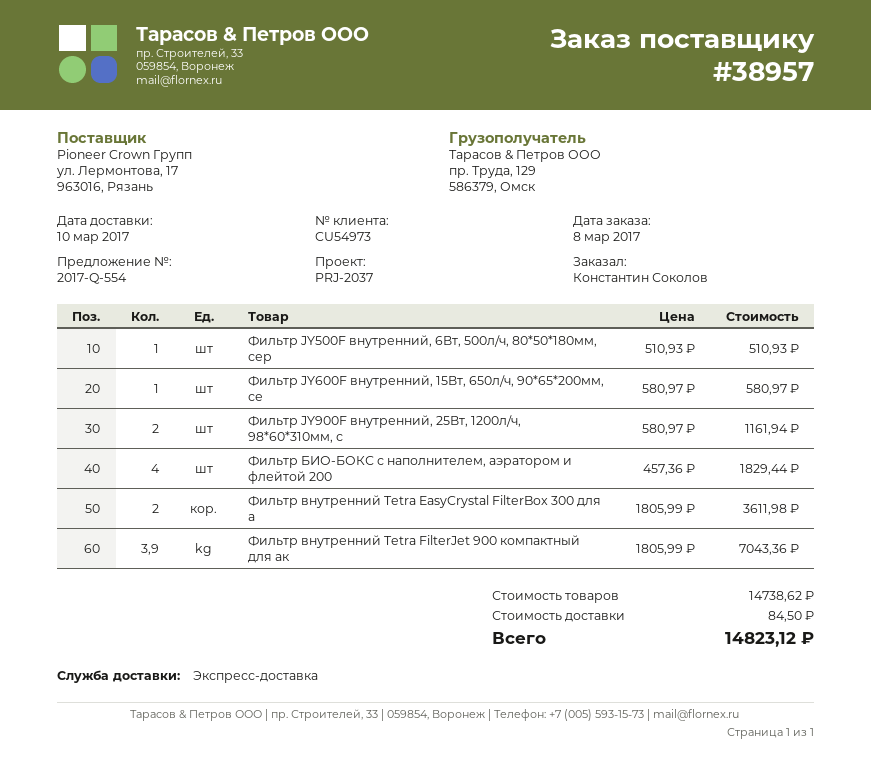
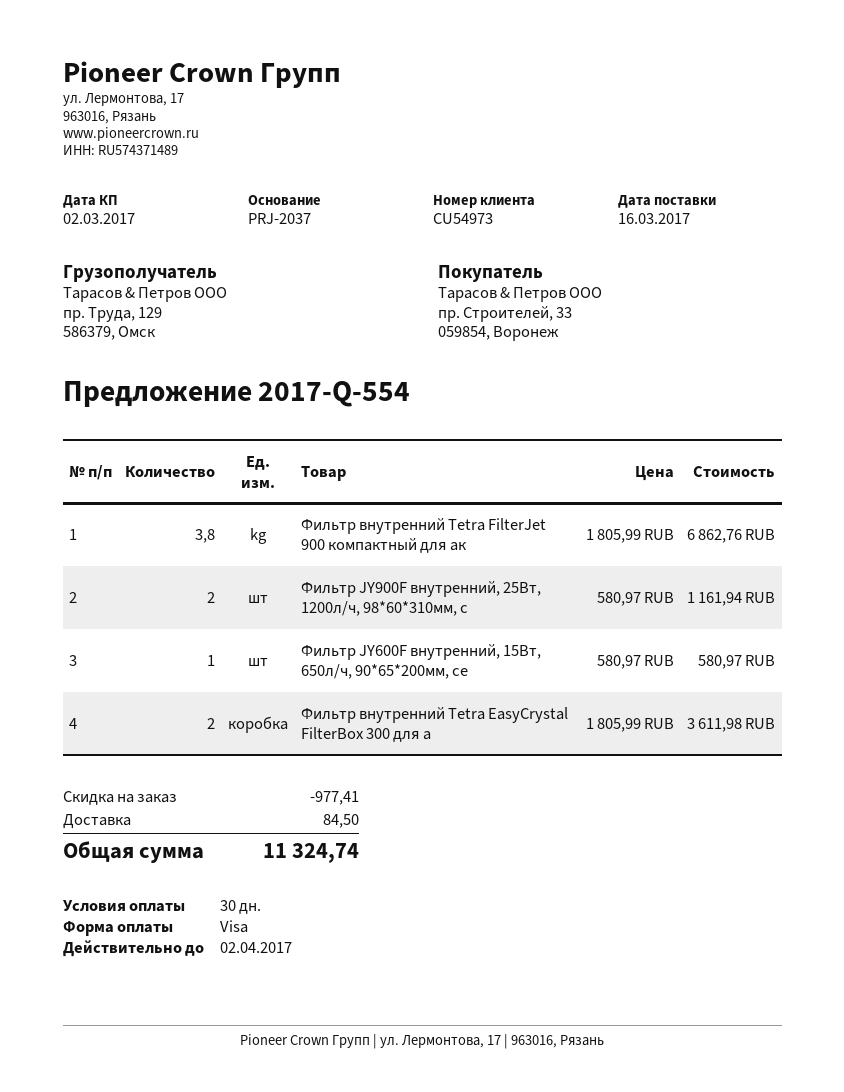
delivery date: 2017-03-10 -> 2017-03-16
Фильтр JY500F внутренний, 6Вт, 500л/ч, 80*50*180мм, сер: 1 x 510.93 = 510.93 -> none
Фильтр БИО-БОКС с наполнителем, аэратором и флейтой 200: 4 x 457.36 = 1829.44 -> none
Фильтр внутренний Tetra FilterJet 900 компактный для ак: 3.9 x 1805.99 = 7043.36 -> 3.8 x 1805.99 = 6862.76
discount: none -> 977.41
total: 14823.12 -> 11324.74

